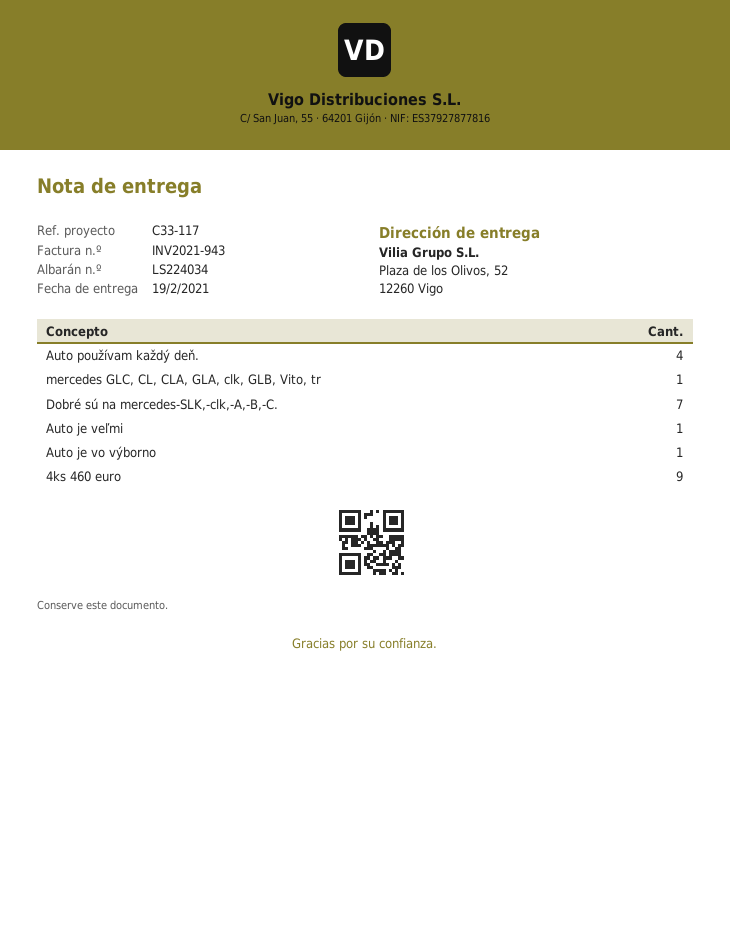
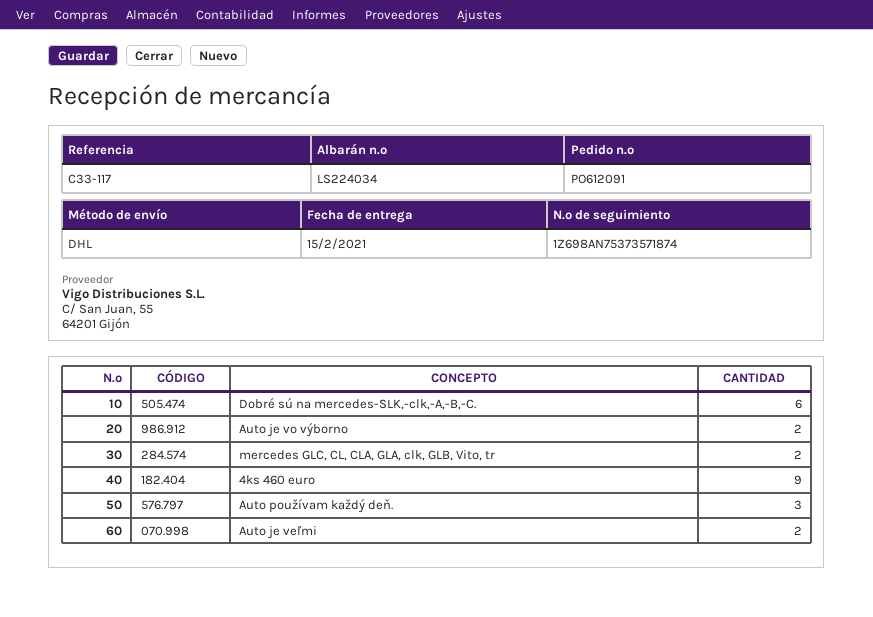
delivery date: 2021-02-19 -> 2021-02-15
Auto používam každý deň.: 4 -> 3
mercedes GLC, CL, CLA, GLA, clk, GLB, Vito, tr: 1 -> 2
Dobré sú na mercedes-SLK,-clk,-A,-B,-C.: 7 -> 6
Auto je veľmi: 1 -> 2
Auto je vo výborno: 1 -> 2

